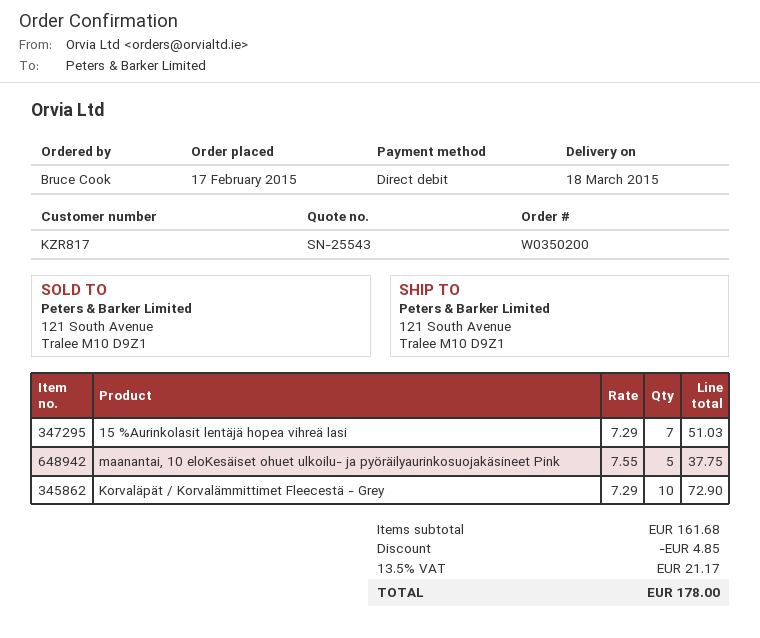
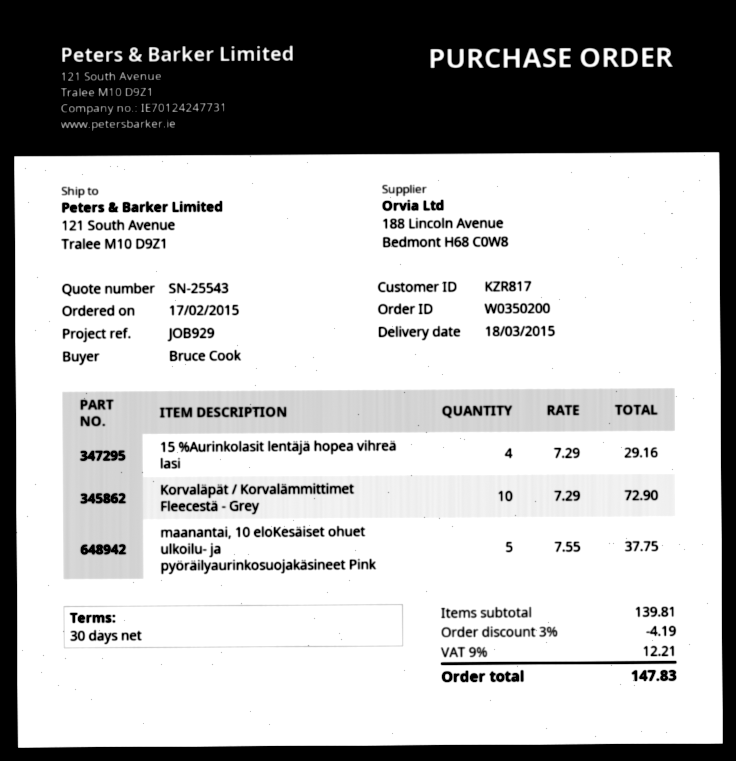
15 %Aurinkolasit lentäjä hopea vihreä lasi: 7 x 7.29 = 51.03 -> 4 x 7.29 = 29.16
subtotal: 161.68 -> 139.81
discount: 4.85 -> 4.19
tax: 13.5% = 21.17 -> 9% = 12.21
total: 178.00 -> 147.83

